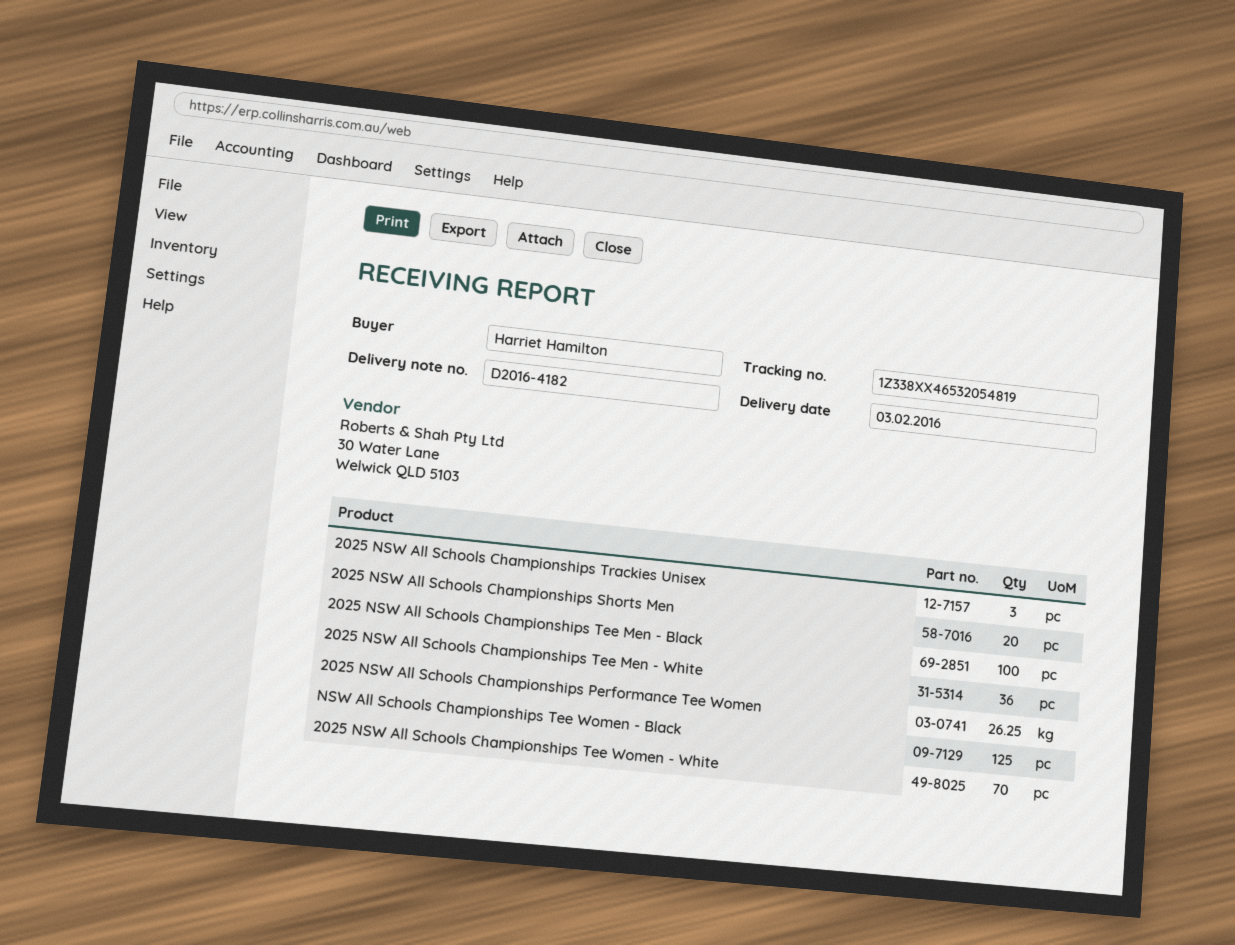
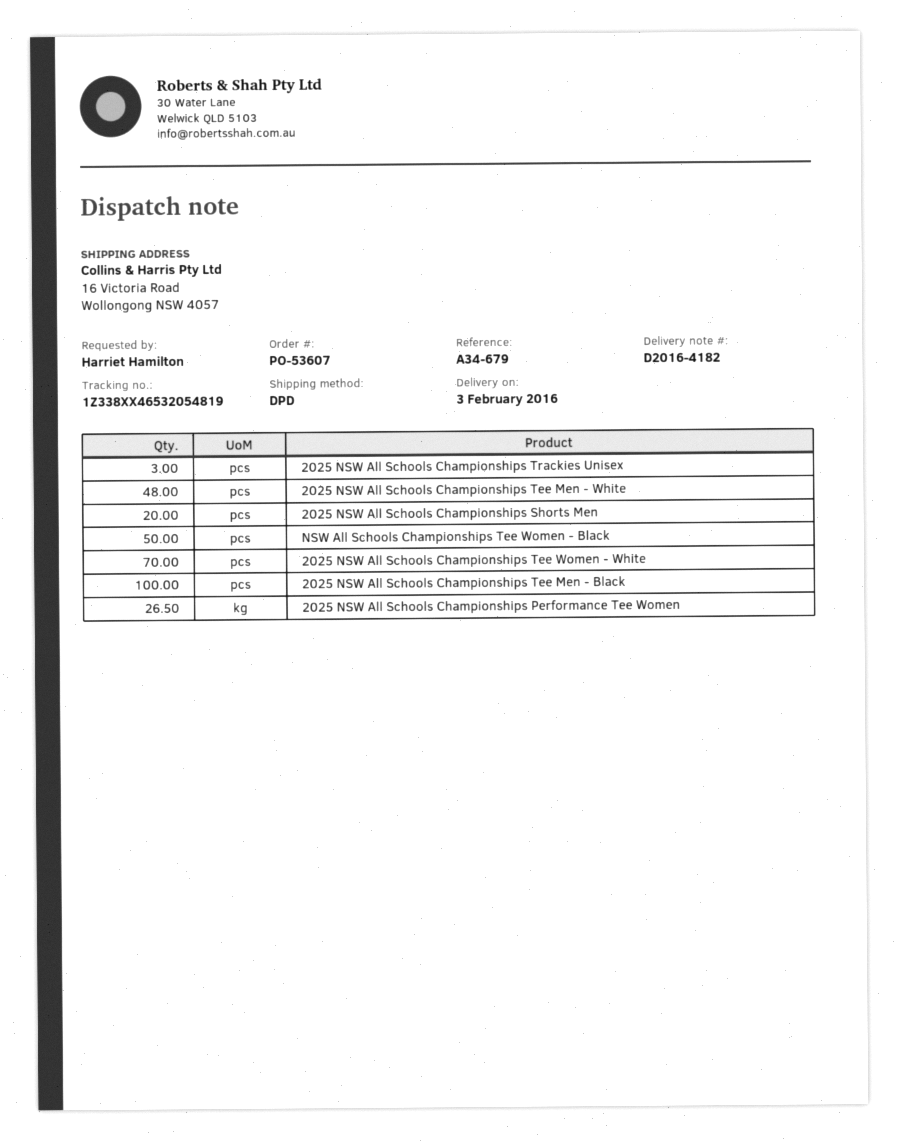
2025 NSW All Schools Championships Tee Men - White: 36 -> 48
2025 NSW All Schools Championships Performance Tee Women: 26.25 -> 26.5
NSW All Schools Championships Tee Women - Black: 125 -> 50

